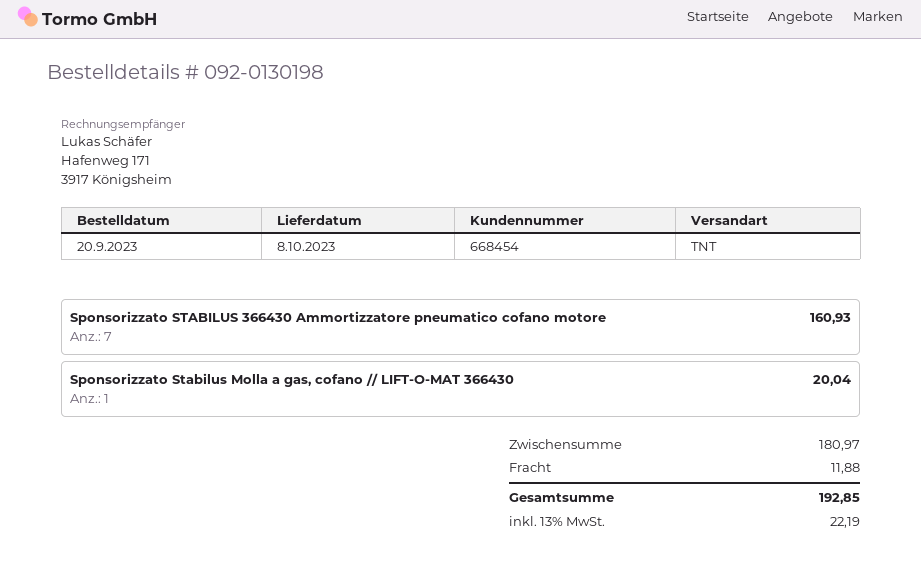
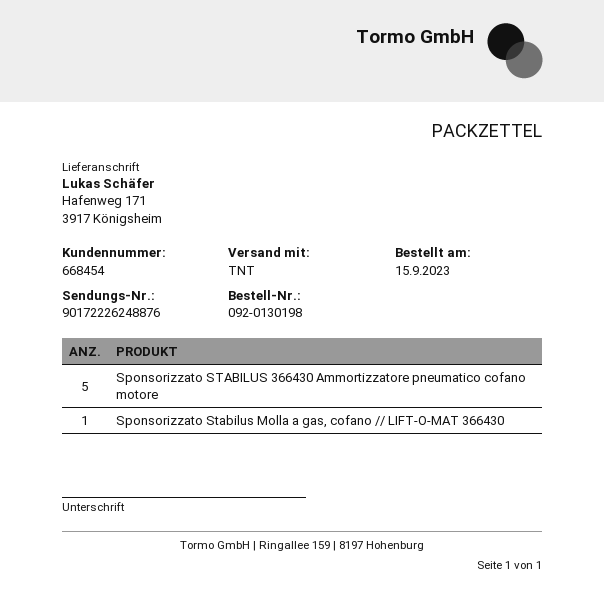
order date: 2023-09-20 -> 2023-09-15
Sponsorizzato STABILUS 366430 Ammortizzatore pneumatico cofano motore: 7 -> 5

